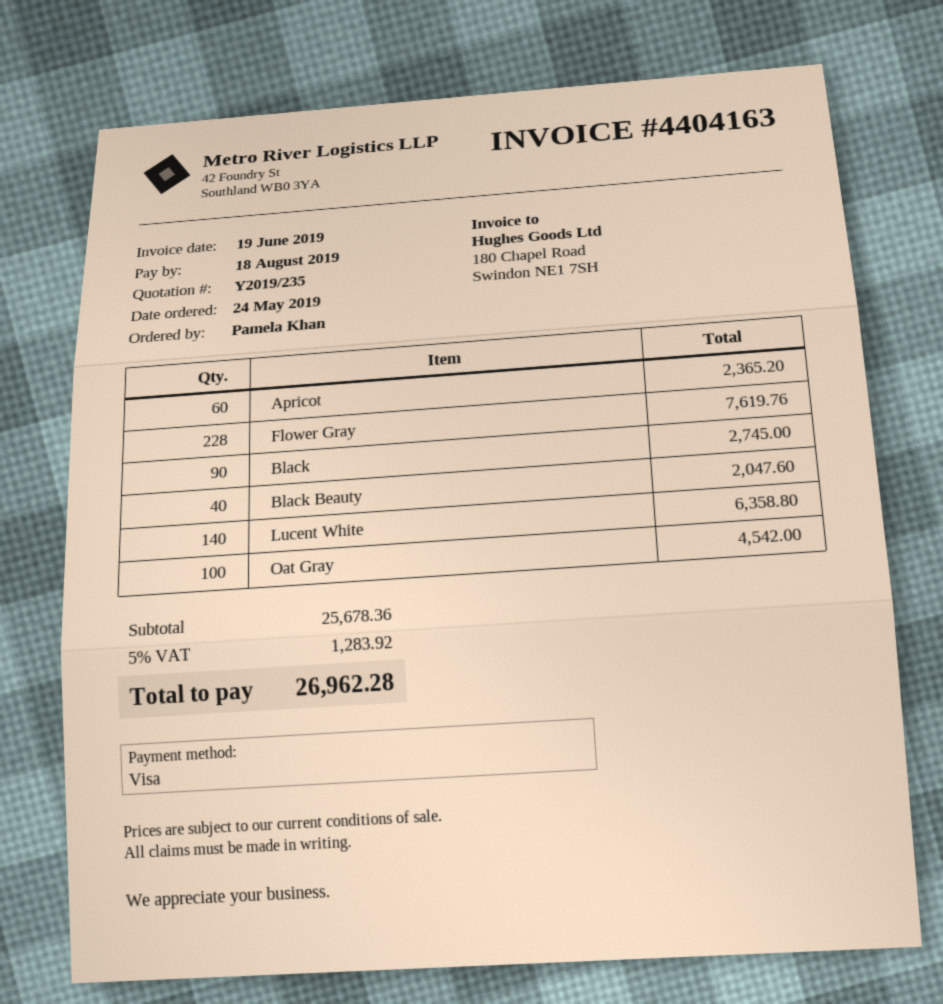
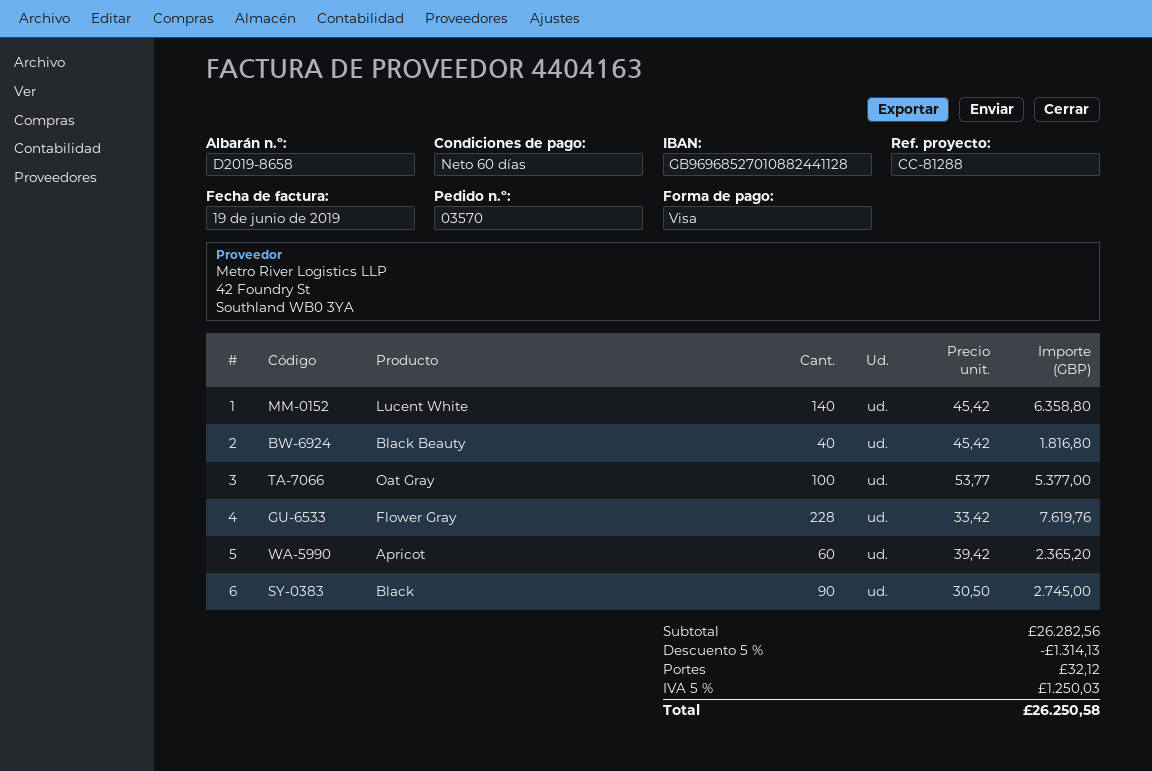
Black Beauty: 40 for 2047.60 -> 40 for 1816.80
Oat Gray: 100 for 4542.00 -> 100 for 5377.00
subtotal: 25678.36 -> 26282.56
discount: none -> 5% = 1314.13
shipping: none -> 32.12
tax: 5% = 1283.92 -> 5% = 1250.03
total: 26962.28 -> 26250.58

